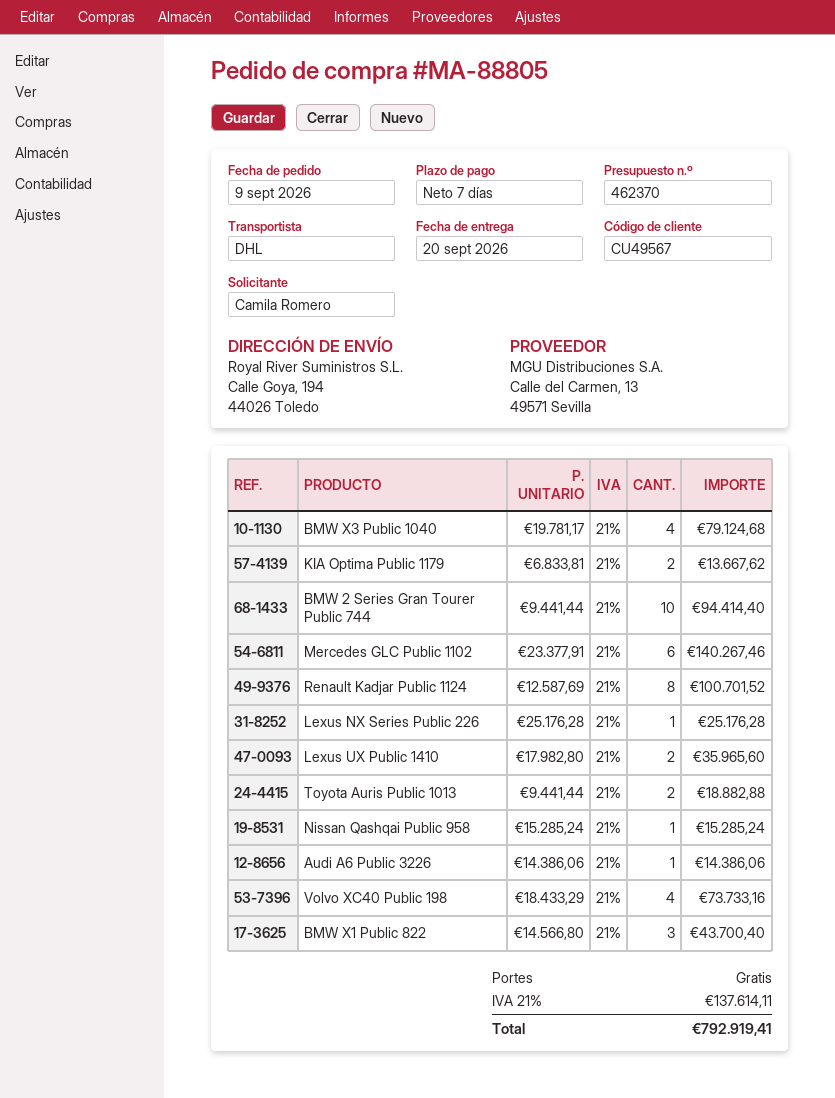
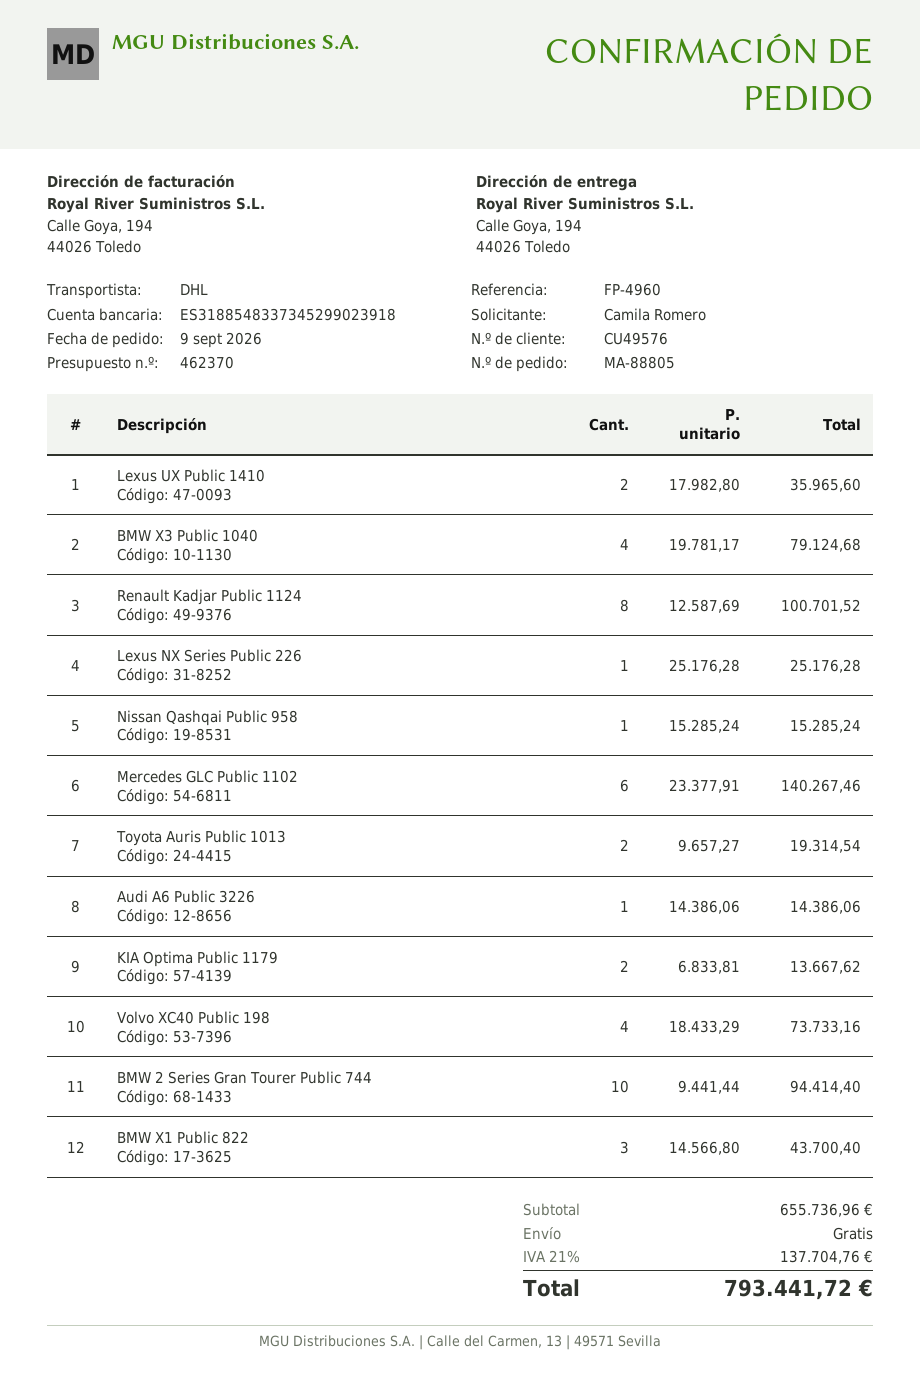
customer number: CU49567 -> CU49576
Toyota Auris Public 1013: 2 x 9441.44 = 18882.88 -> 2 x 9657.27 = 19314.54
tax: 21% = 137614.11 -> 21% = 137704.76
total: 792919.41 -> 793441.72

